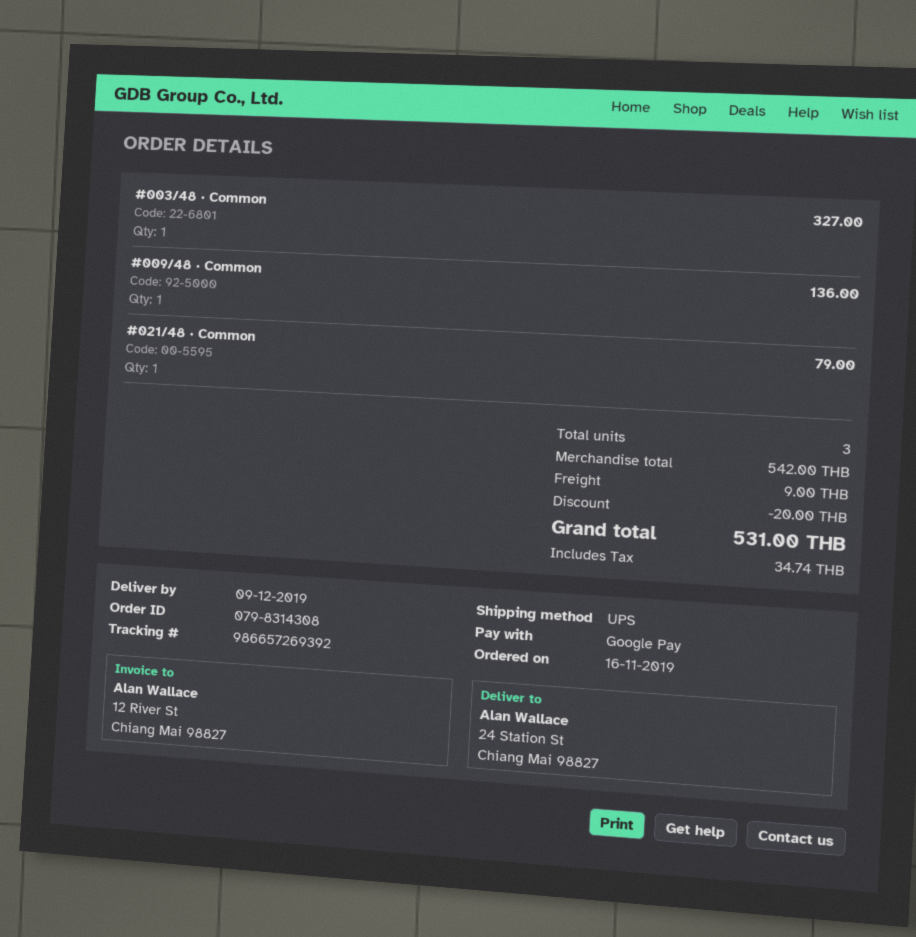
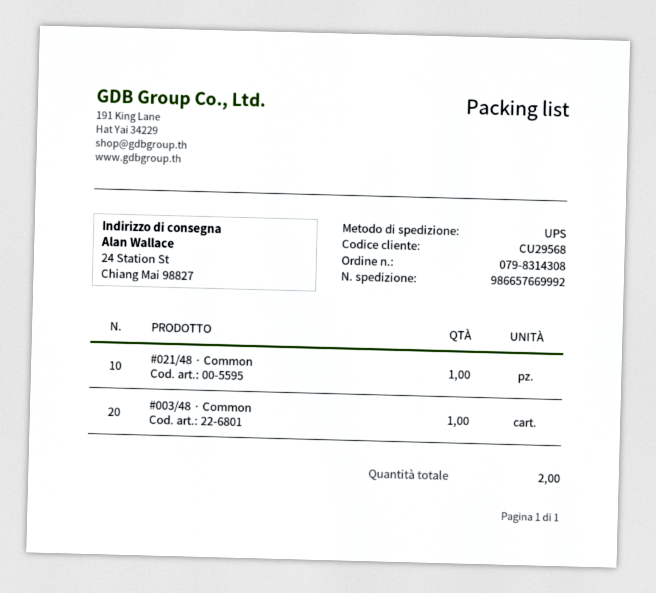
tracking number: 986657269392 -> 986657669992
#009/48 · Common: 1 -> none
total quantity: 3 -> 2

